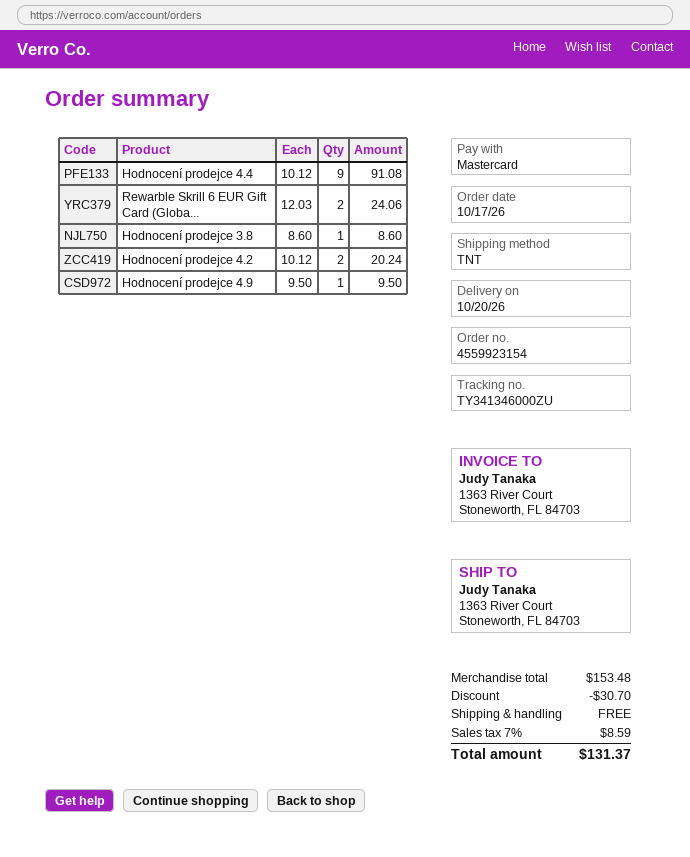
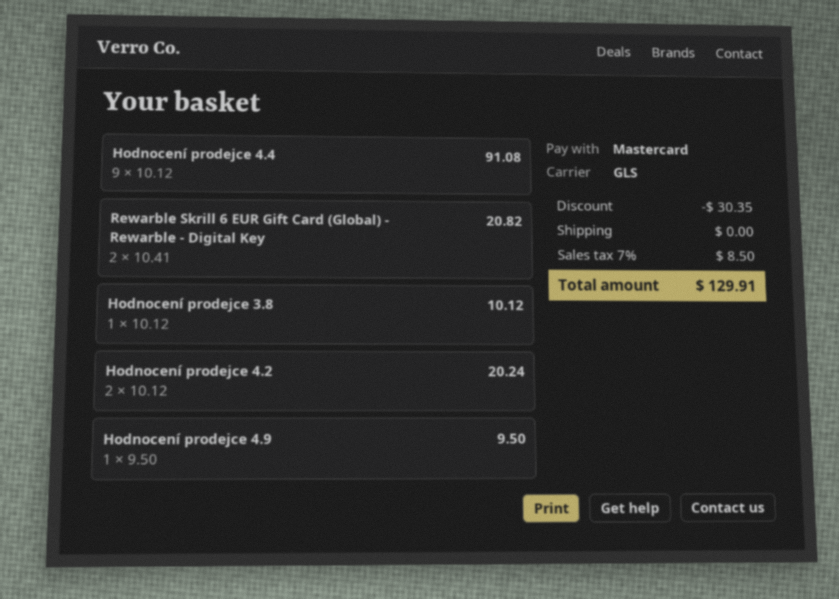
shipping method: TNT -> GLS
Rewarble Skrill 6 EUR Gift Card (Globa...: 2 x 12.03 = 24.06 -> 2 x 10.41 = 20.82
Hodnocení prodejce 3.8: 1 x 8.60 = 8.60 -> 1 x 10.12 = 10.12
discount: 30.70 -> 30.35
tax: 7% = 8.59 -> 7% = 8.50
total: 131.37 -> 129.91

